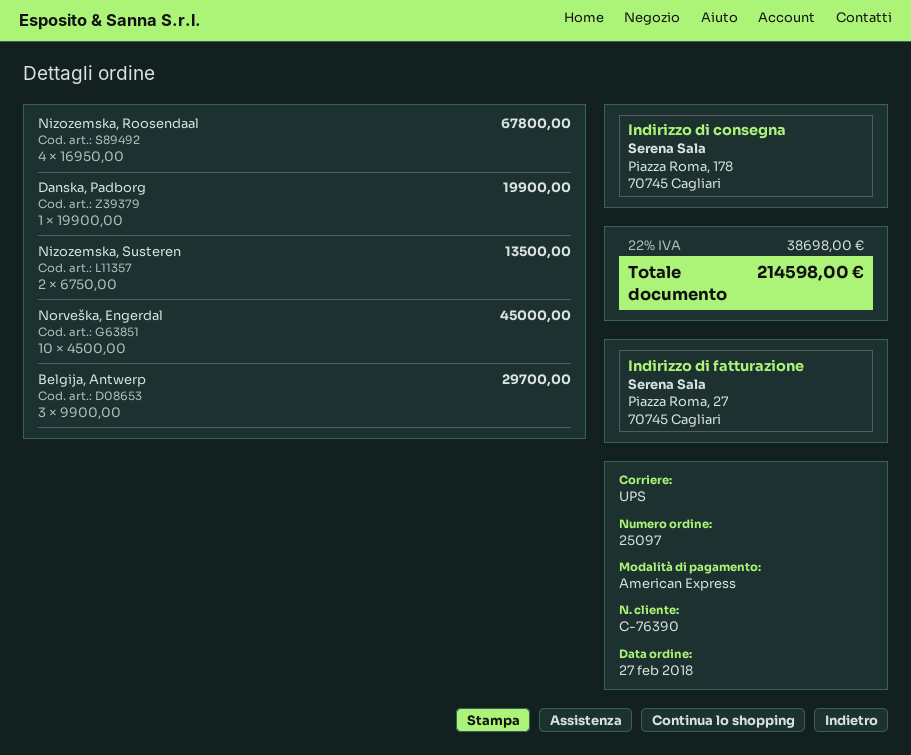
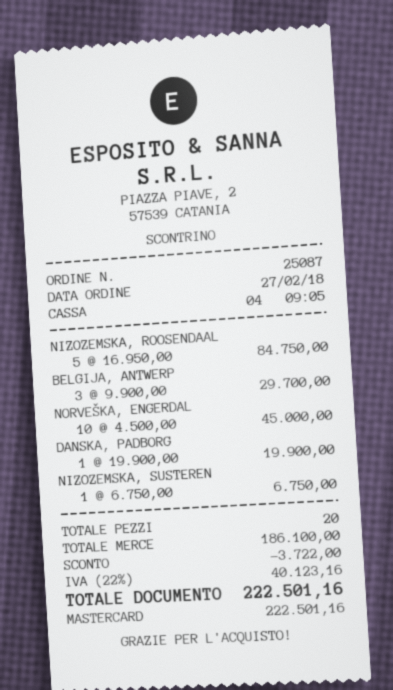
order number: 25097 -> 25087
payment method: American Express -> Mastercard
Nizozemska, Roosendaal: 4 x 16950.00 = 67800.00 -> 5 x 16950.00 = 84750.00
Nizozemska, Susteren: 2 x 6750.00 = 13500.00 -> 1 x 6750.00 = 6750.00
discount: none -> 3722.00
tax: 22% = 38698.00 -> 22% = 40123.16
total: 214598.00 -> 222501.16

